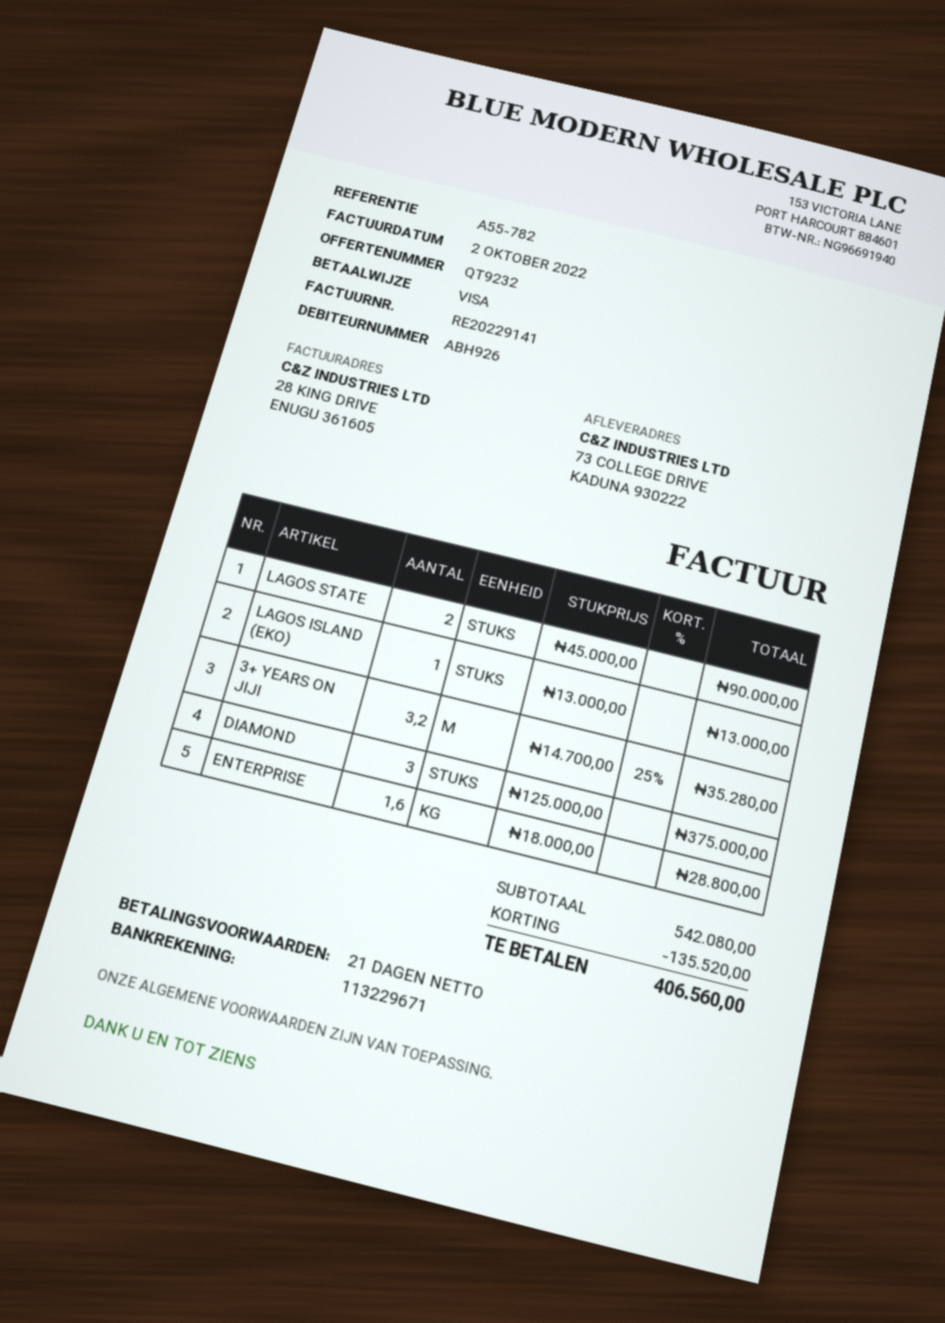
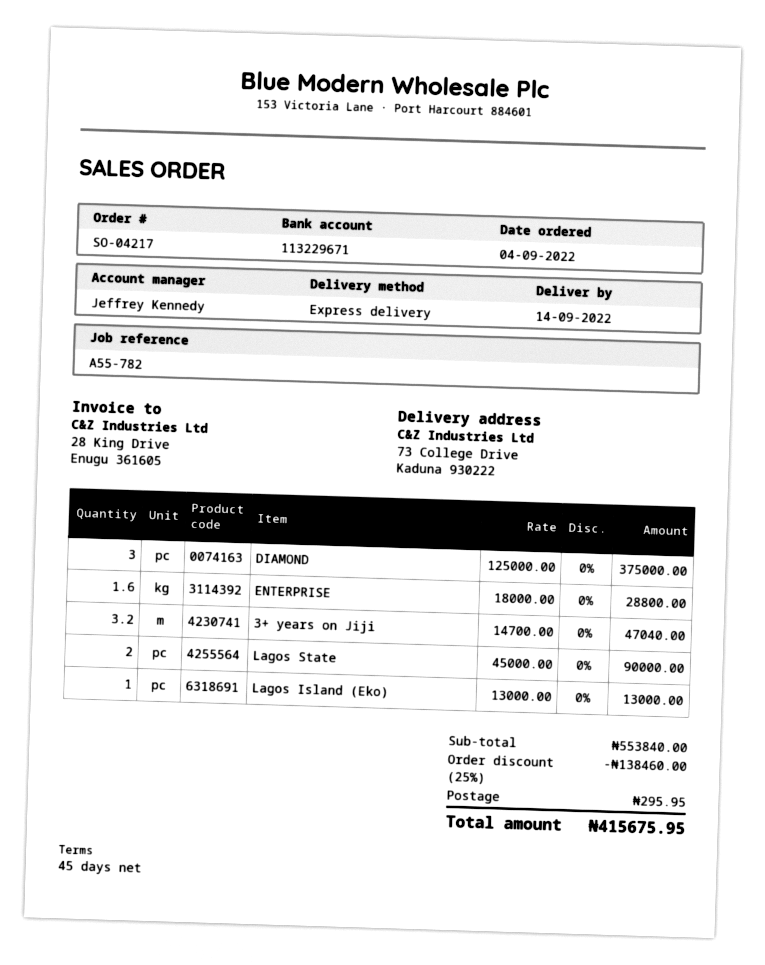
payment terms: 21 days -> 45 days
3+ YEARS ON JIJI: 3.2 x 14700.00 - 25% = 35280.00 -> 3.2 x 14700.00 = 47040.00
subtotal: 542080.00 -> 553840.00
discount: 135520.00 -> 138460.00
shipping: none -> 295.95
total: 406560.00 -> 415675.95

